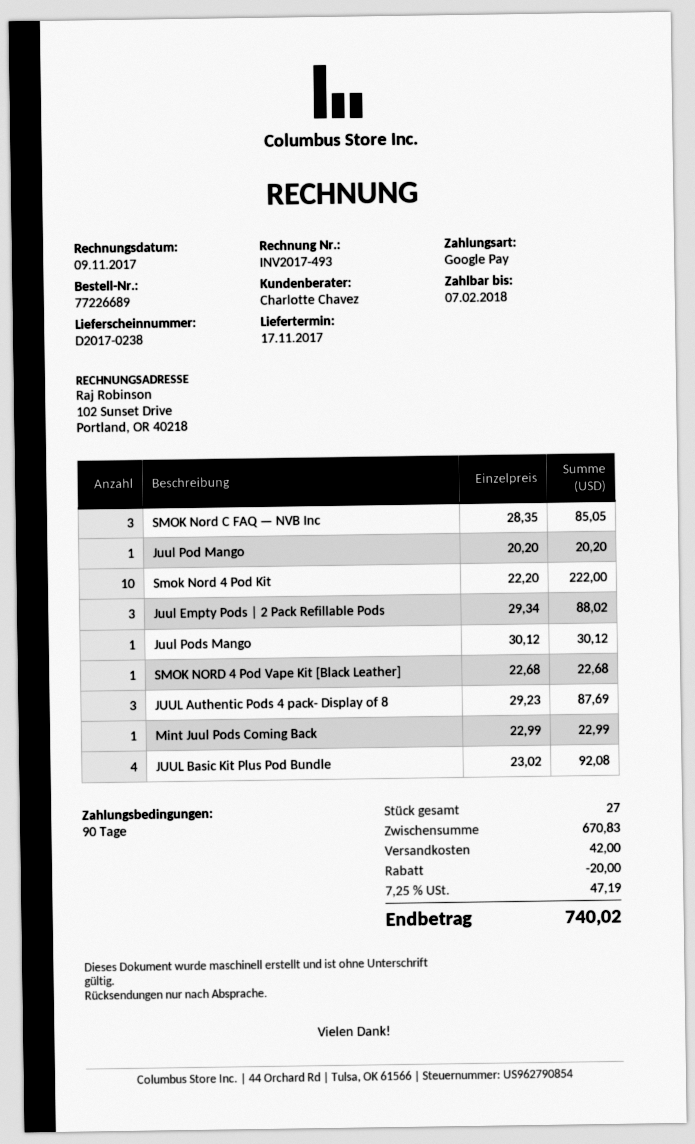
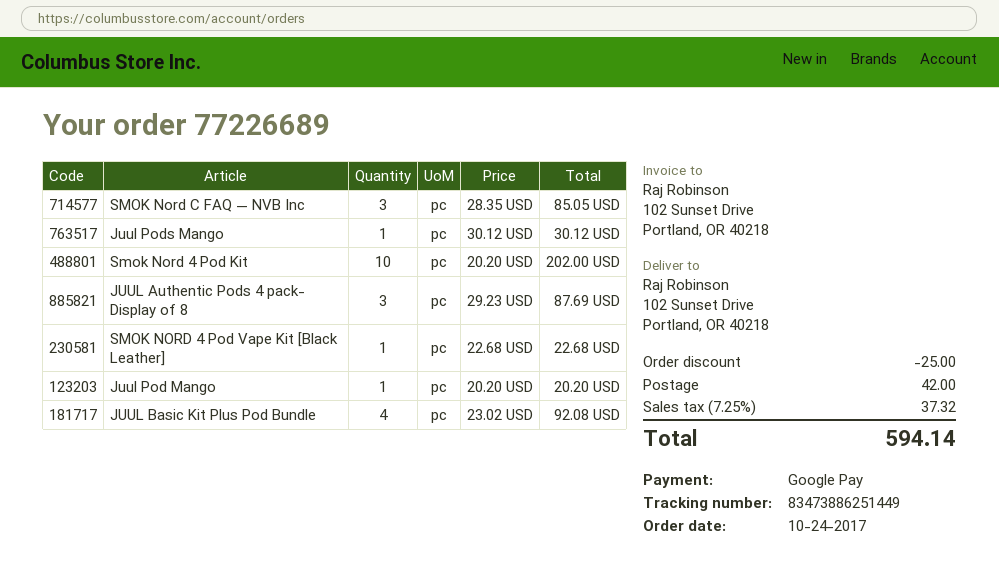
Smok Nord 4 Pod Kit: 10 x 22.20 = 222.00 -> 10 x 20.20 = 202.00
Juul Empty Pods | 2 Pack Refillable Pods: 3 x 29.34 = 88.02 -> none
Mint Juul Pods Coming Back: 1 x 22.99 = 22.99 -> none
discount: 20.00 -> 25.00
tax: 7.25% = 47.19 -> 7.25% = 37.32
total: 740.02 -> 594.14

